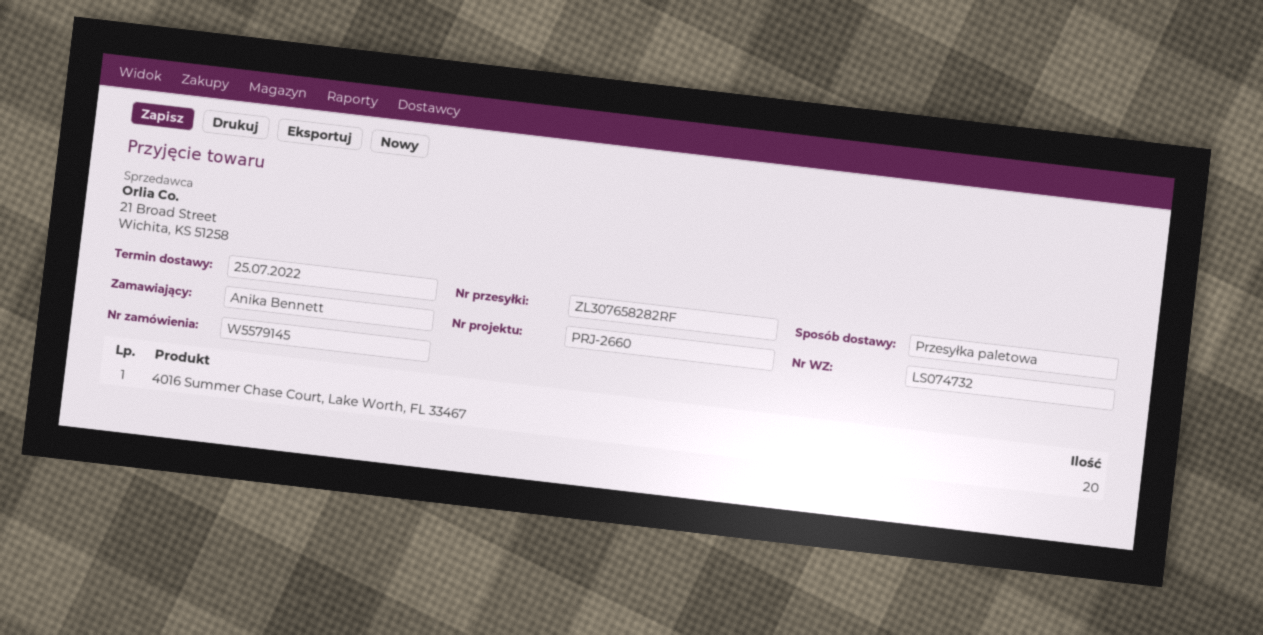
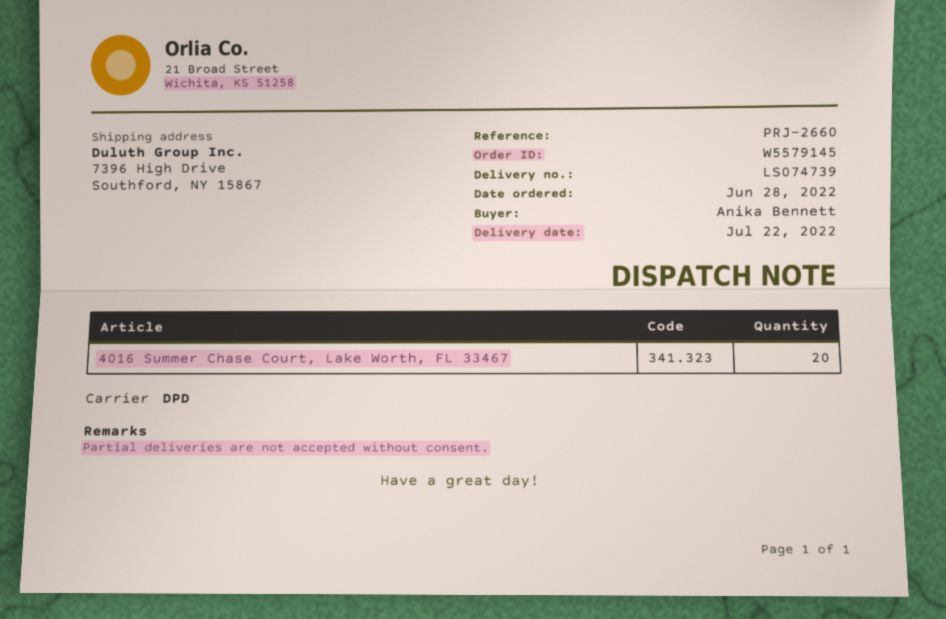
delivery note number: LS074732 -> LS074739
delivery date: 2022-07-25 -> 2022-07-22
shipping method: pallet freight -> DPD

